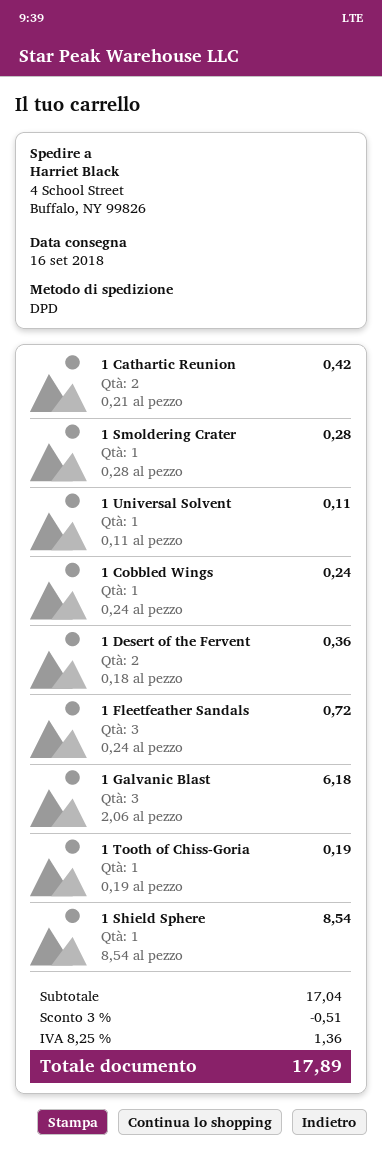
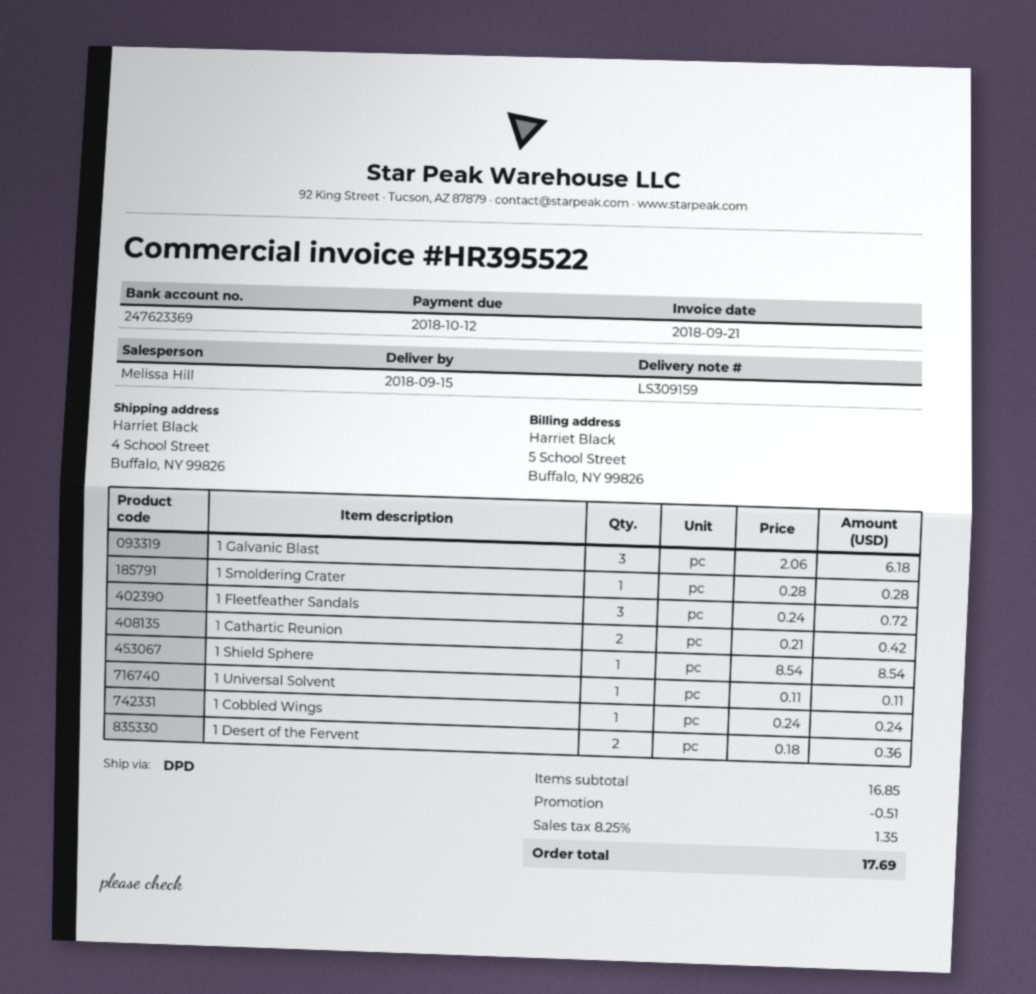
delivery date: 2018-09-16 -> 2018-09-15
1 Tooth of Chiss-Goria: 1 x 0.19 = 0.19 -> none
subtotal: 17.04 -> 16.85
tax: 8.25% = 1.36 -> 8.25% = 1.35
total: 17.89 -> 17.69

